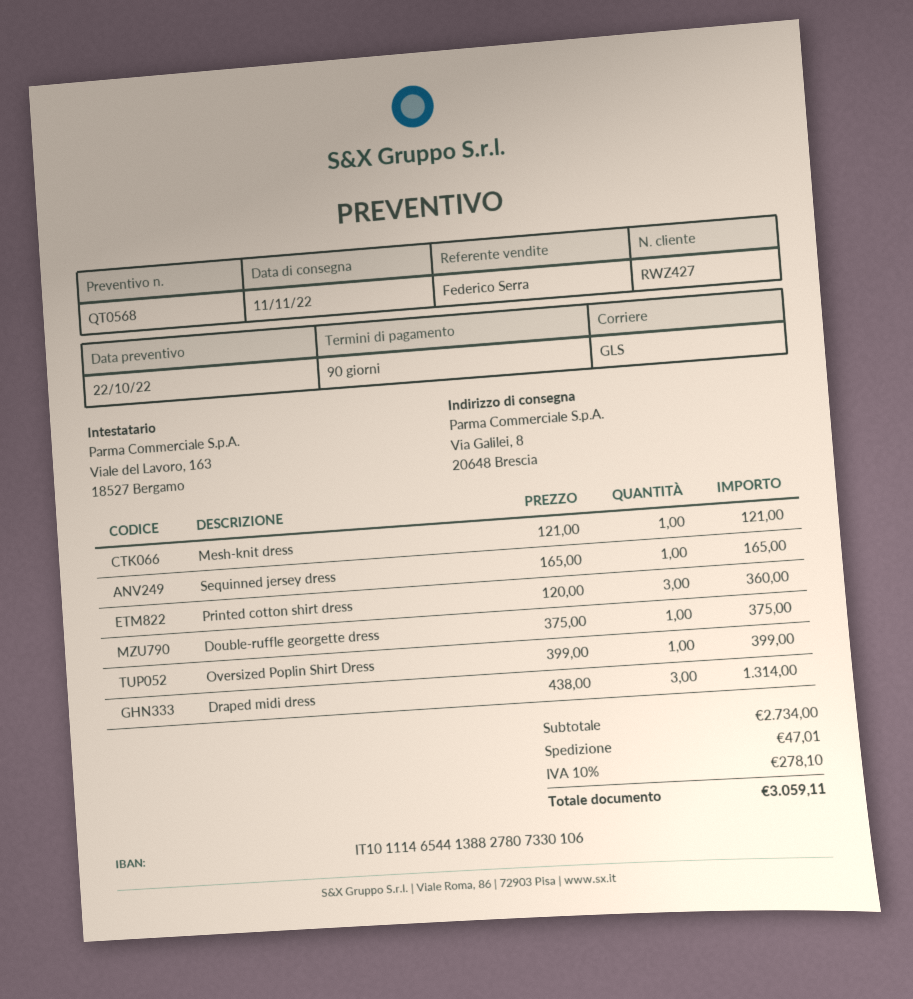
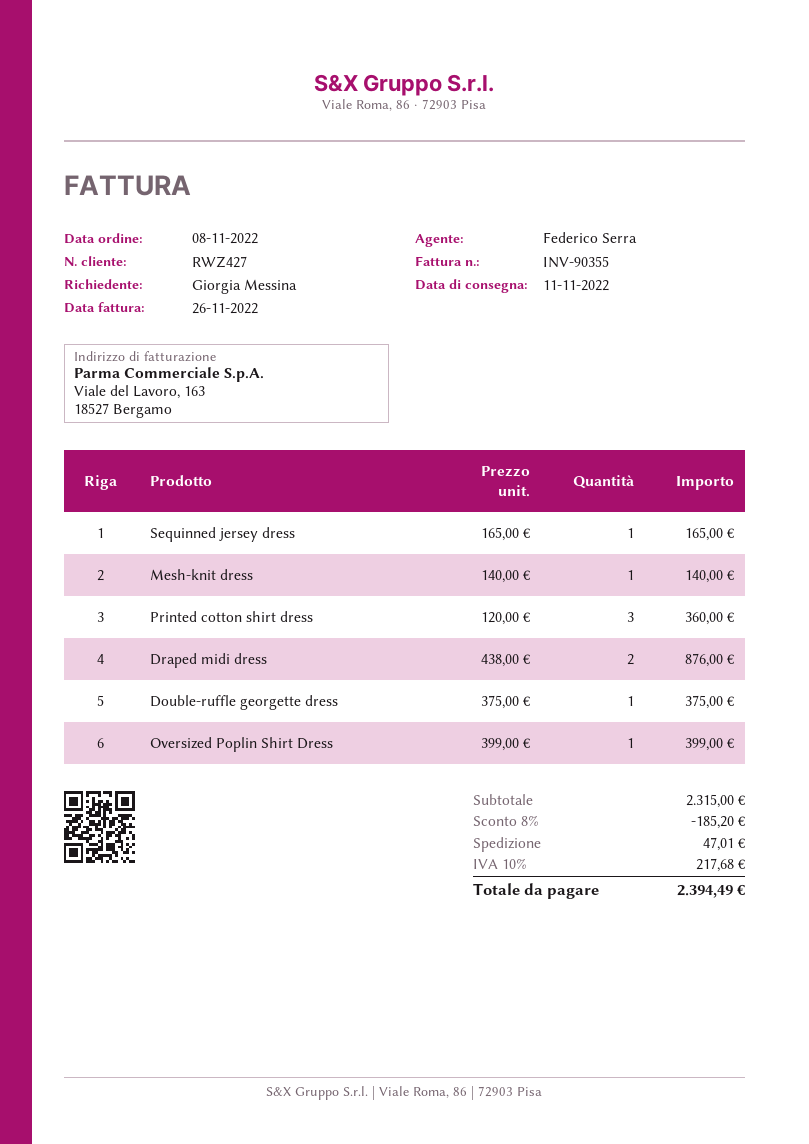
Mesh-knit dress: 1 x 121.00 = 121.00 -> 1 x 140.00 = 140.00
Draped midi dress: 3 x 438.00 = 1314.00 -> 2 x 438.00 = 876.00
subtotal: 2734.00 -> 2315.00
discount: none -> 8% = 185.20
tax: 10% = 278.10 -> 10% = 217.68
total: 3059.11 -> 2394.49

